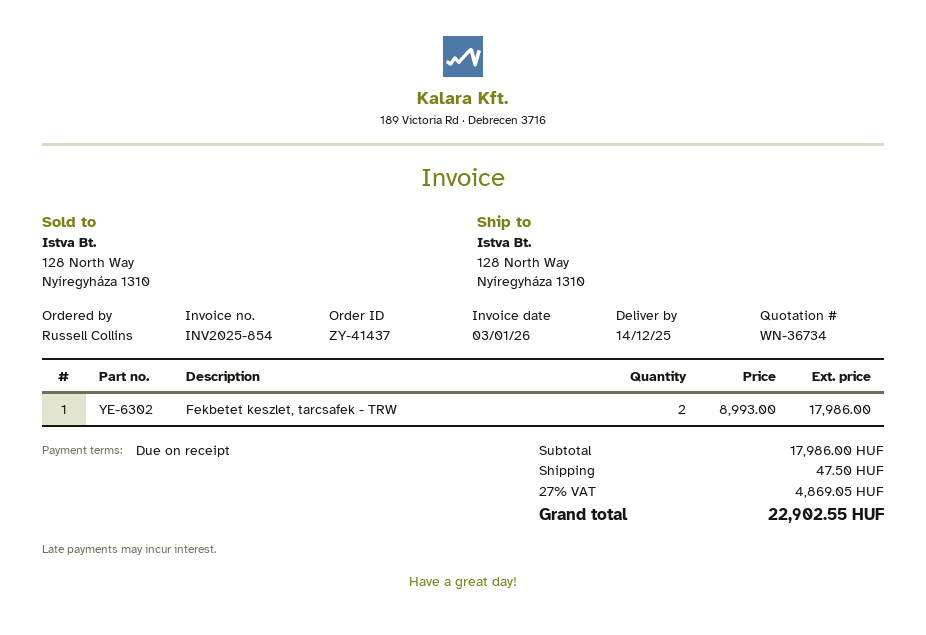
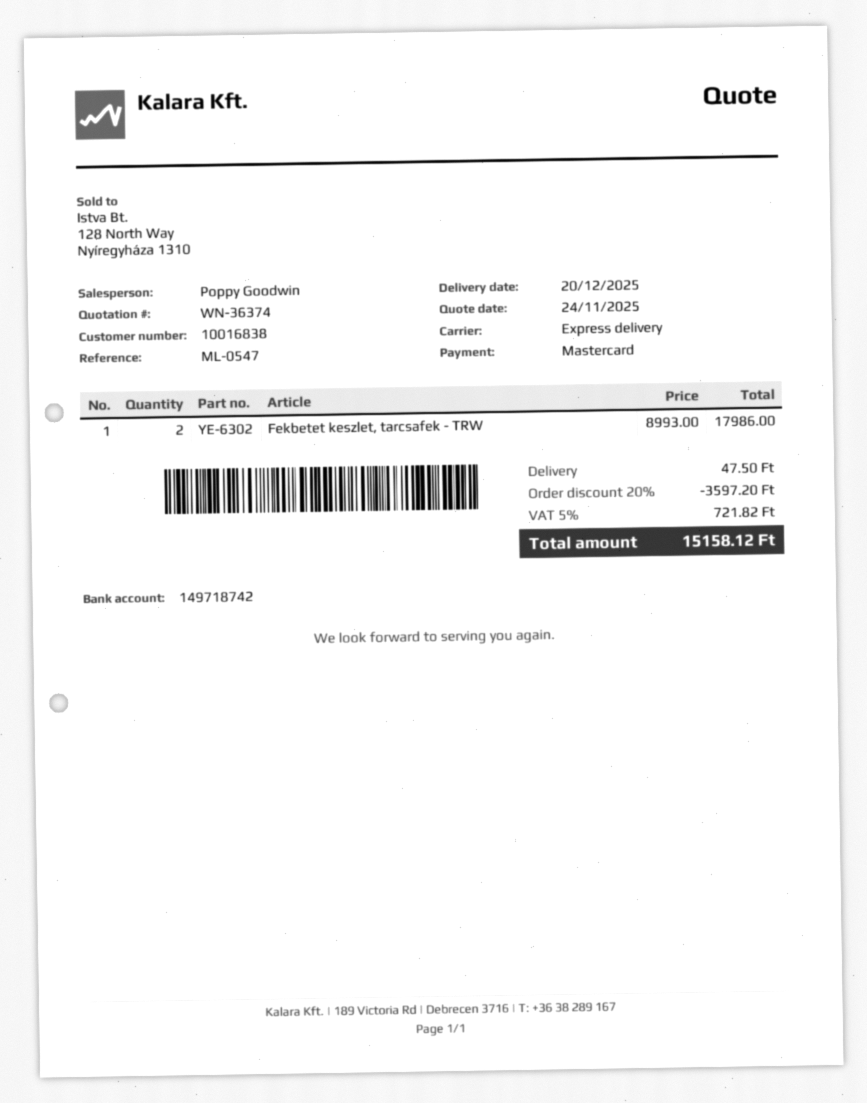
quote number: WN-36734 -> WN-36374
delivery date: 2025-12-14 -> 2025-12-20
discount: none -> 20% = 3597.20
tax: 27% = 4869.05 -> 5% = 721.82
total: 22902.55 -> 15158.12

